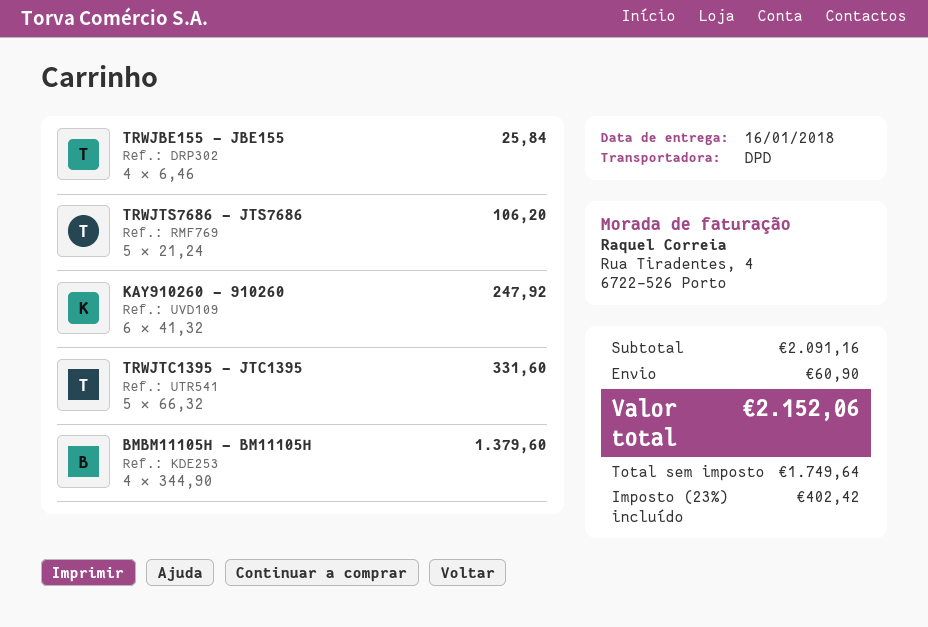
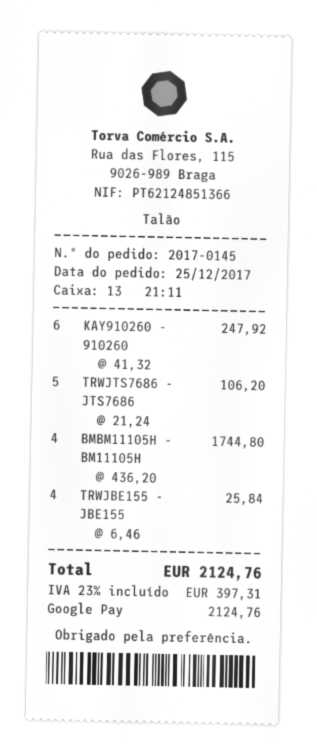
TRWJTC1395 - JTC1395: 5 x 66.32 = 331.60 -> none
BMBM11105H - BM11105H: 4 x 344.90 = 1379.60 -> 4 x 436.20 = 1744.80
shipping: 60.90 -> none
tax: 23% = 402.42 -> 23% = 397.31
total: 2152.06 -> 2124.76

